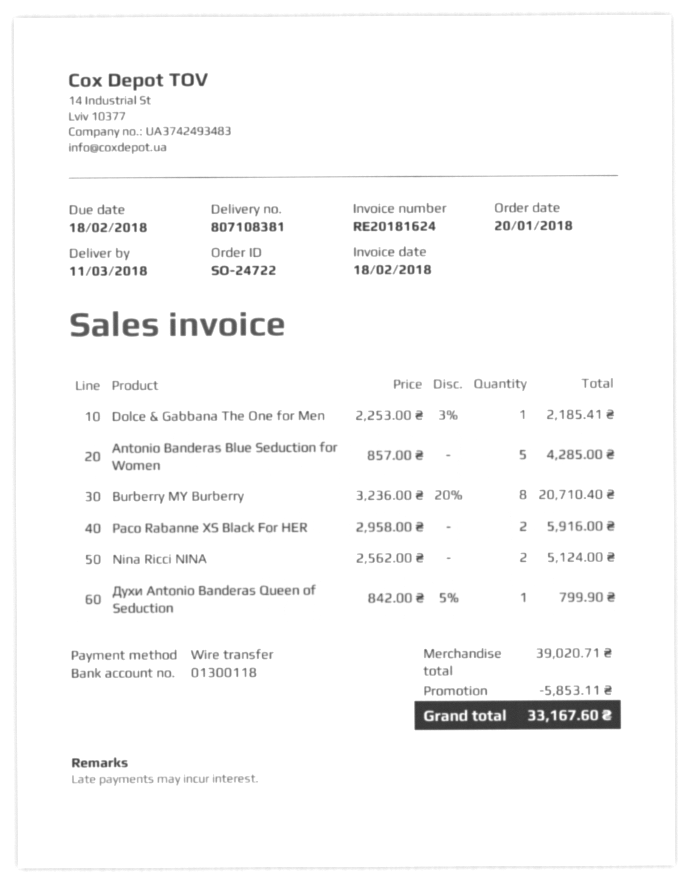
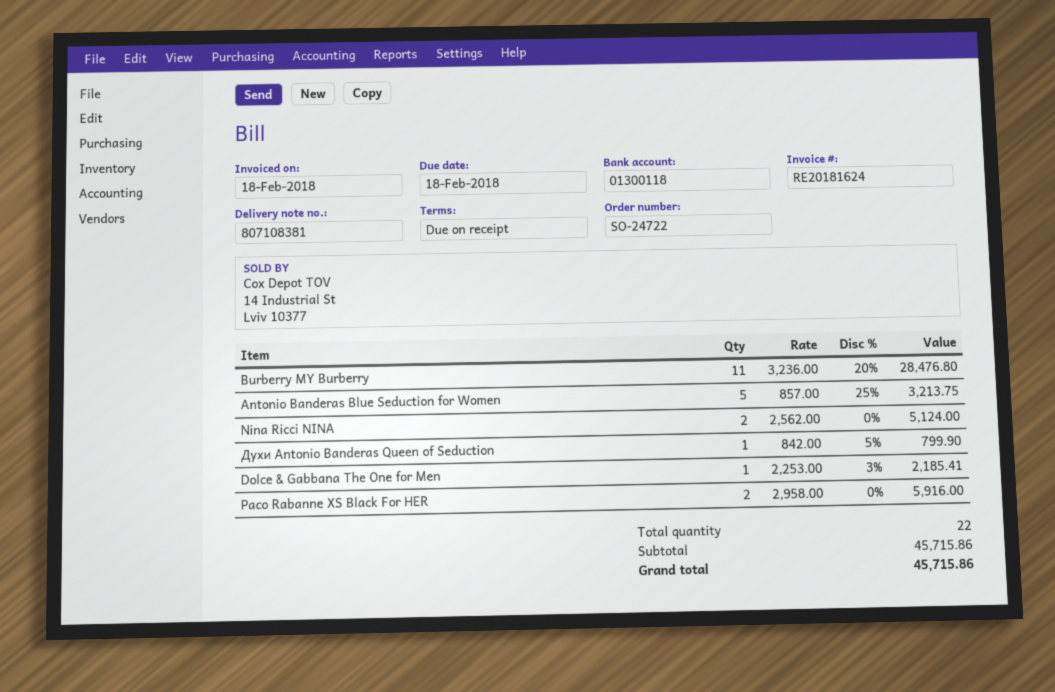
Antonio Banderas Blue Seduction for Women: 5 x 857.00 = 4285.00 -> 5 x 857.00 - 25% = 3213.75
Burberry MY Burberry: 8 x 3236.00 - 20% = 20710.40 -> 11 x 3236.00 - 20% = 28476.80
subtotal: 39020.71 -> 45715.86
discount: 5853.11 -> none
total: 33167.60 -> 45715.86

